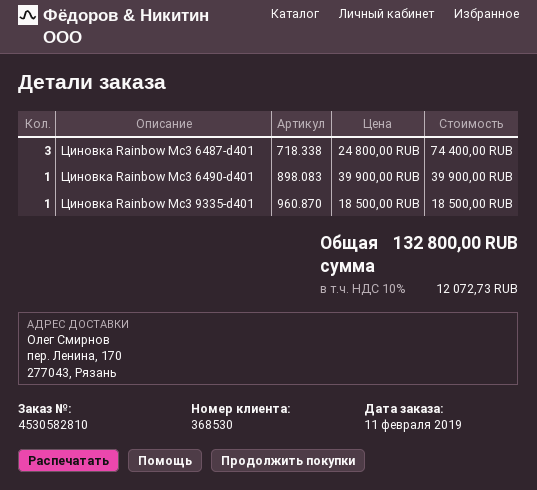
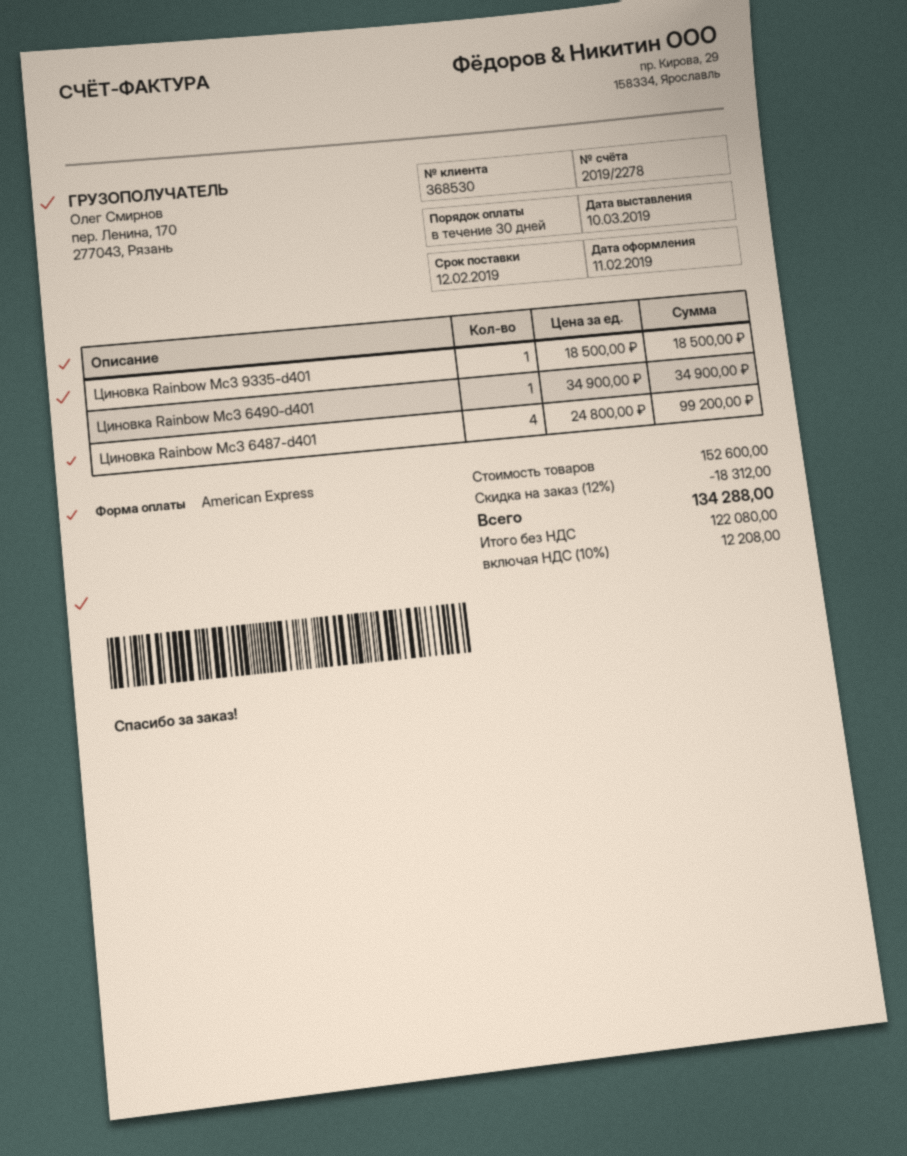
Циновка Rainbow Mc3 6487-d401: 3 x 24800.00 = 74400.00 -> 4 x 24800.00 = 99200.00
Циновка Rainbow Mc3 6490-d401: 1 x 39900.00 = 39900.00 -> 1 x 34900.00 = 34900.00
discount: none -> 12% = 18312.00
tax: 10% = 12072.73 -> 10% = 12208.00
total: 132800.00 -> 134288.00

